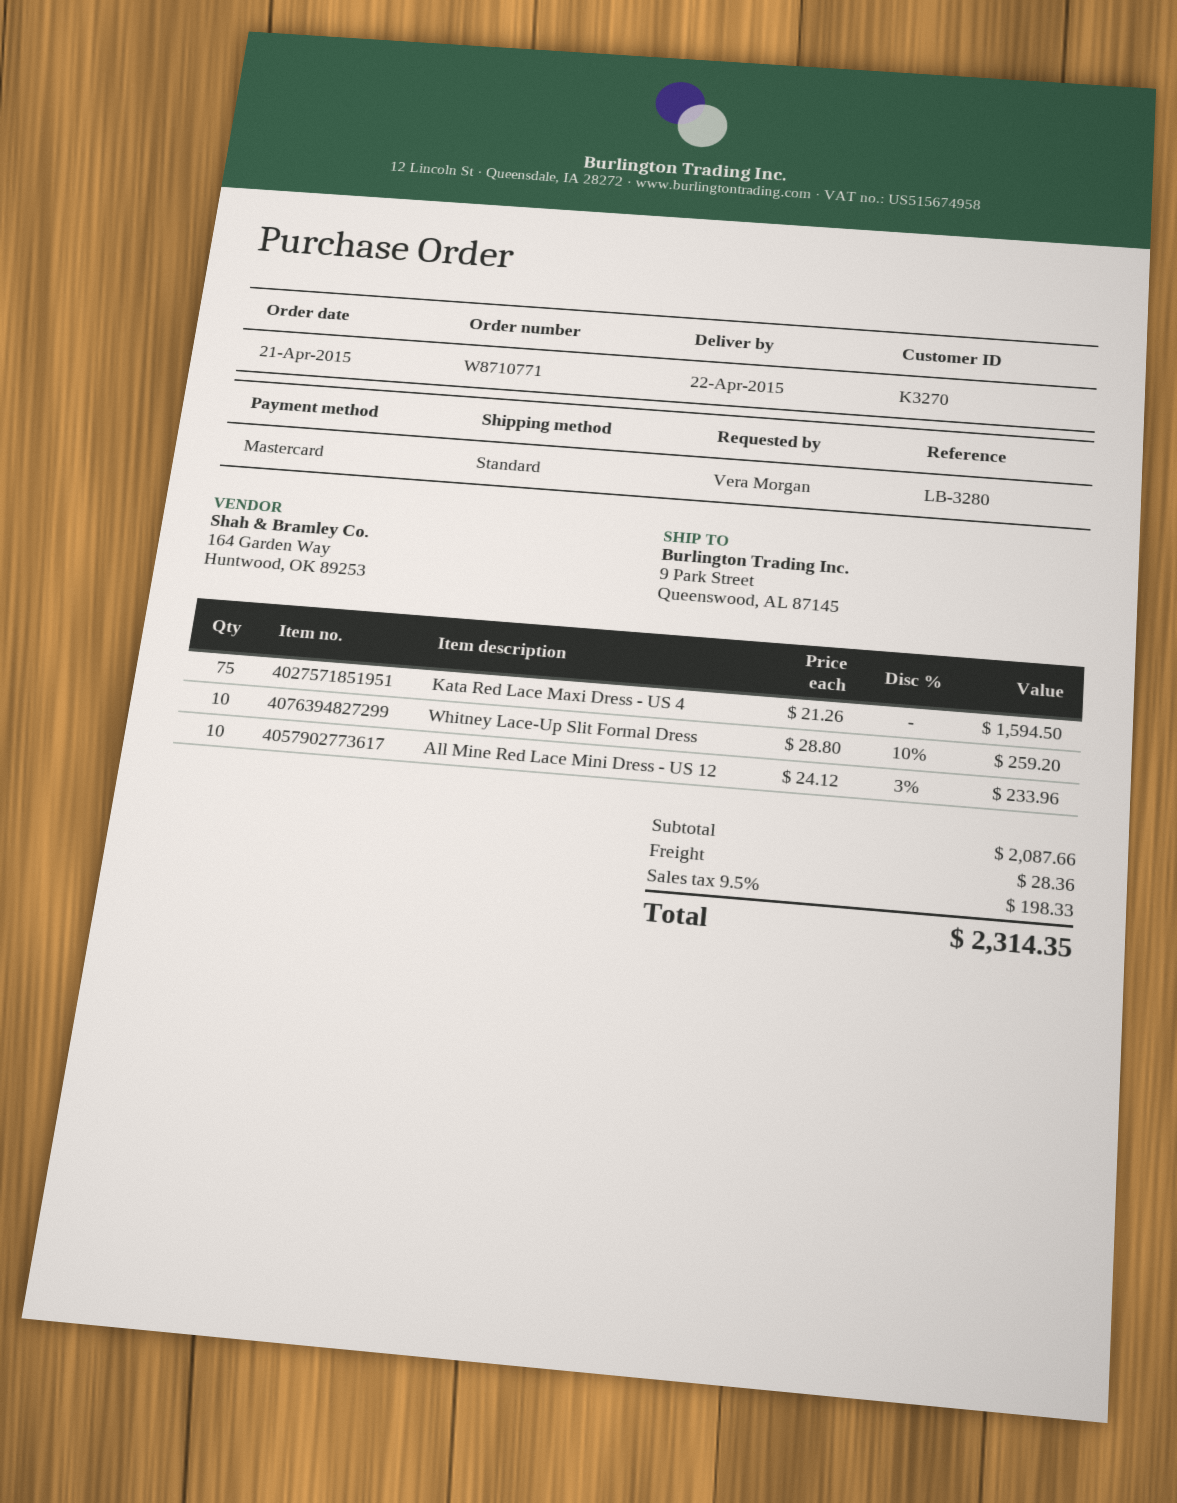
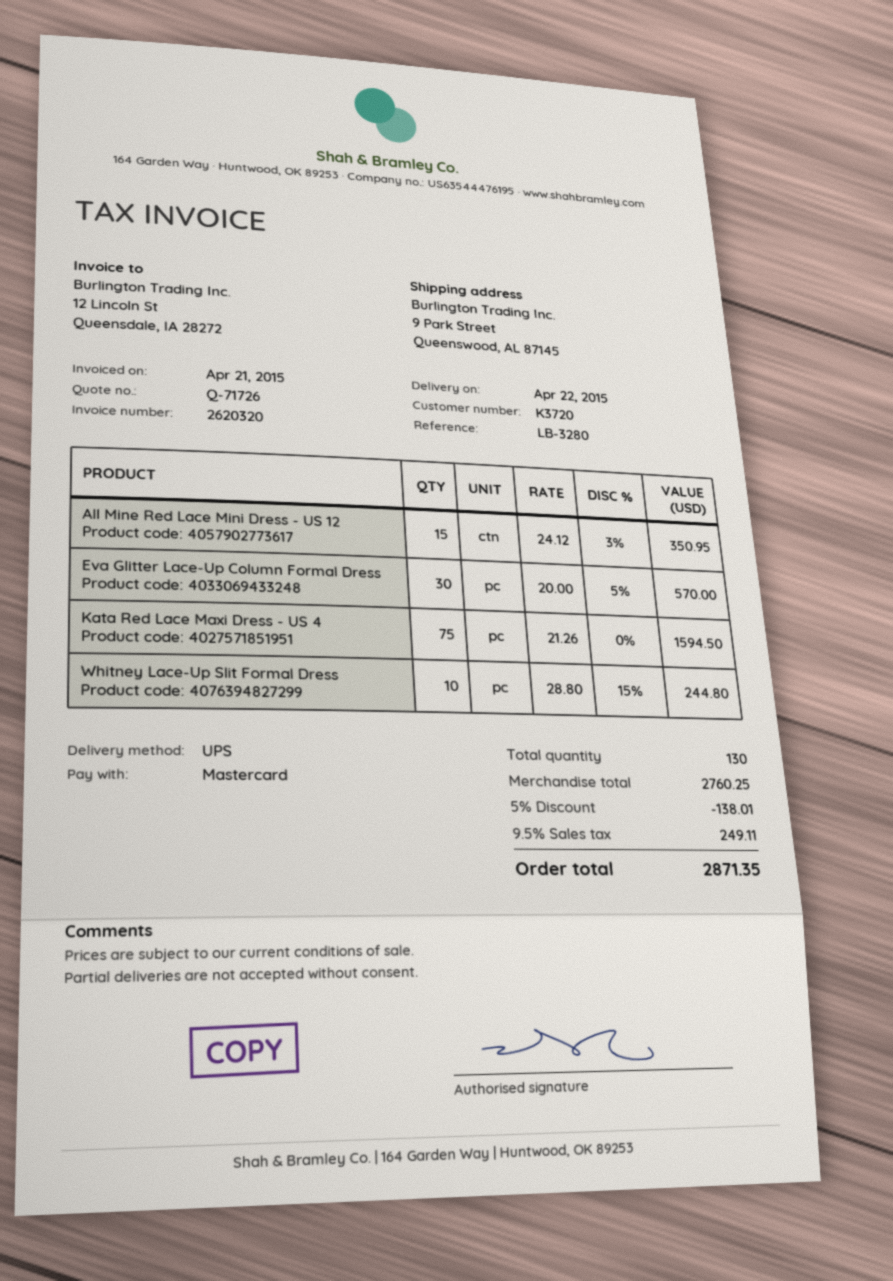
customer number: K3270 -> K3720
shipping method: standard -> UPS
Whitney Lace-Up Slit Formal Dress: 10 x 28.80 - 10% = 259.20 -> 10 x 28.80 - 15% = 244.80
All Mine Red Lace Mini Dress - US 12: 10 x 24.12 - 3% = 233.96 -> 15 x 24.12 - 3% = 350.95
Eva Glitter Lace-Up Column Formal Dress: none -> 30 x 20.00 - 5% = 570.00
subtotal: 2087.66 -> 2760.25
discount: none -> 5% = 138.01
shipping: 28.36 -> none
tax: 9.5% = 198.33 -> 9.5% = 249.11
total: 2314.35 -> 2871.35

